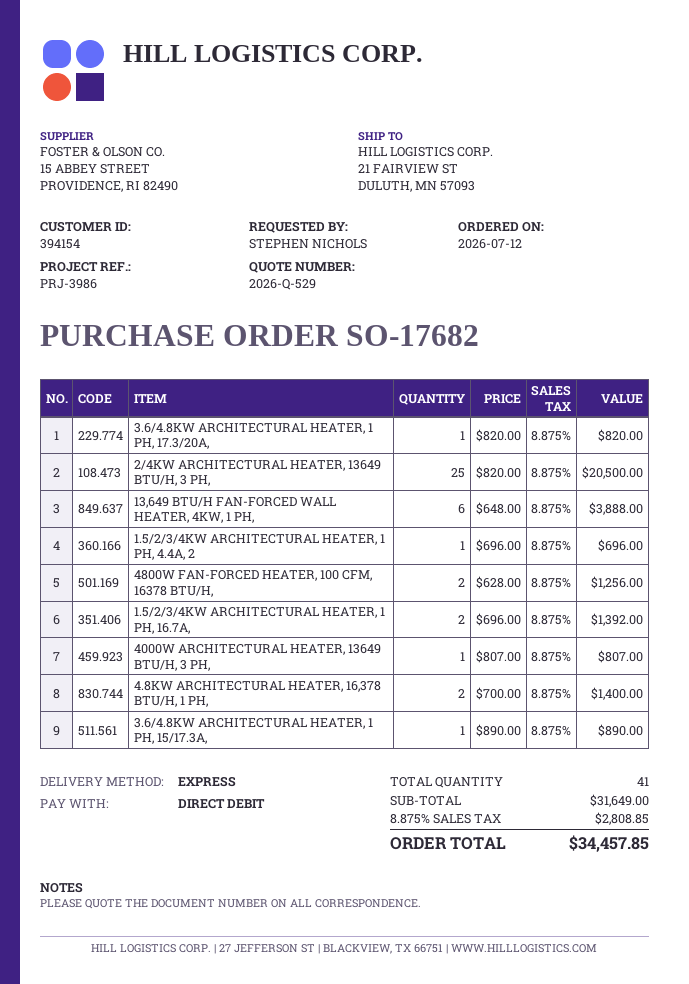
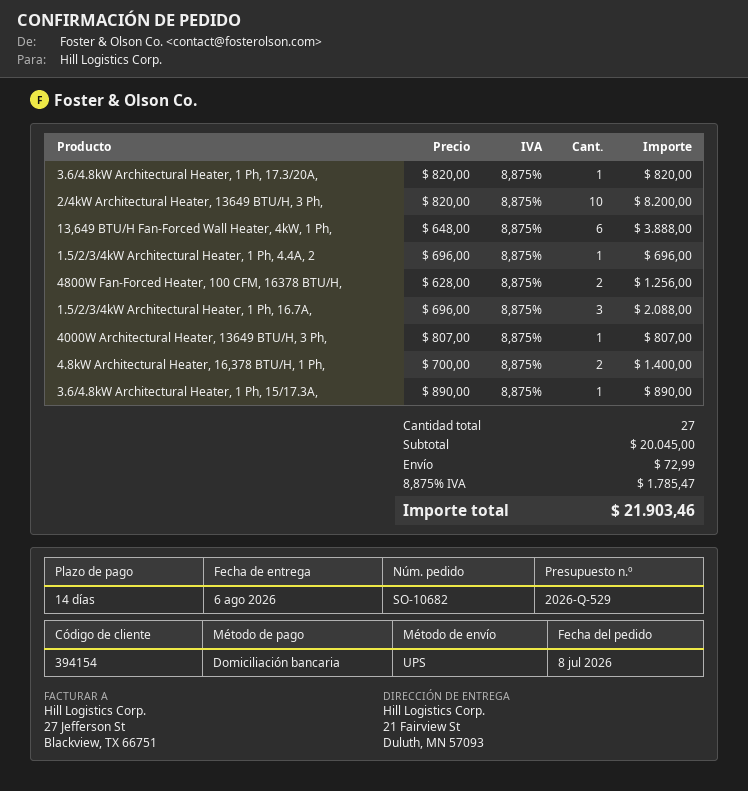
order number: SO-17682 -> SO-10682
order date: 2026-07-12 -> 2026-07-08
shipping method: express -> UPS
2/4KW ARCHITECTURAL HEATER, 13649 BTU/H, 3 PH,: 25 x 820.00 = 20500.00 -> 10 x 820.00 = 8200.00
1.5/2/3/4KW ARCHITECTURAL HEATER, 1 PH, 16.7A,: 2 x 696.00 = 1392.00 -> 3 x 696.00 = 2088.00
total quantity: 41 -> 27
subtotal: 31649.00 -> 20045.00
shipping: none -> 72.99
tax: 8.875% = 2808.85 -> 8.875% = 1785.47
total: 34457.85 -> 21903.46

